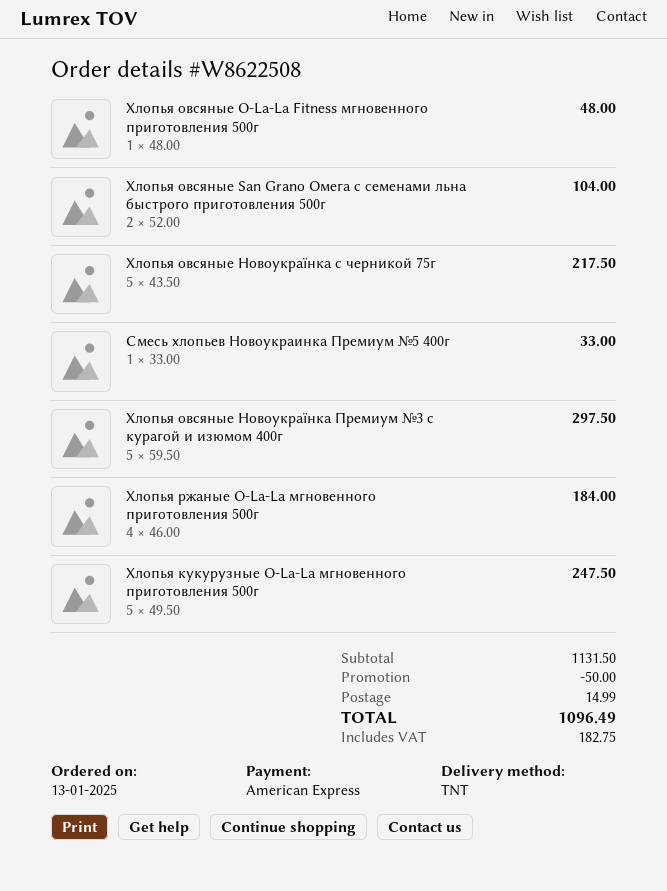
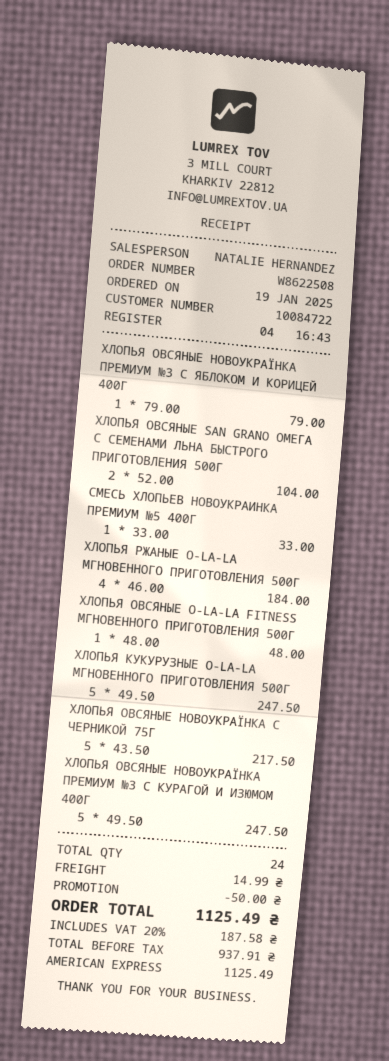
order date: 2025-01-13 -> 2025-01-19
Хлопья овсяные Новоукраїнка Премиум №3 с курагой и изюмом 400г: 5 x 59.50 = 297.50 -> 5 x 49.50 = 247.50
ХЛОПЬЯ ОВСЯНЫЕ НОВОУКРАЇНКА ПРЕМИУМ №3 С ЯБЛОКОМ И КОРИЦЕЙ 400Г: none -> 1 x 79.00 = 79.00
tax: 182.75 -> 187.58
total: 1096.49 -> 1125.49

